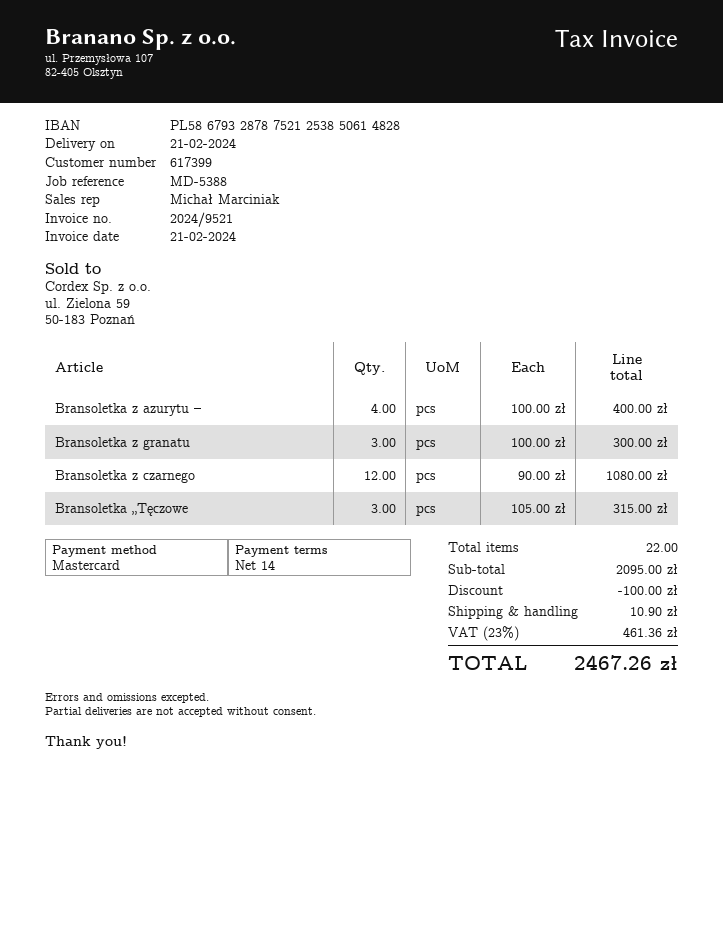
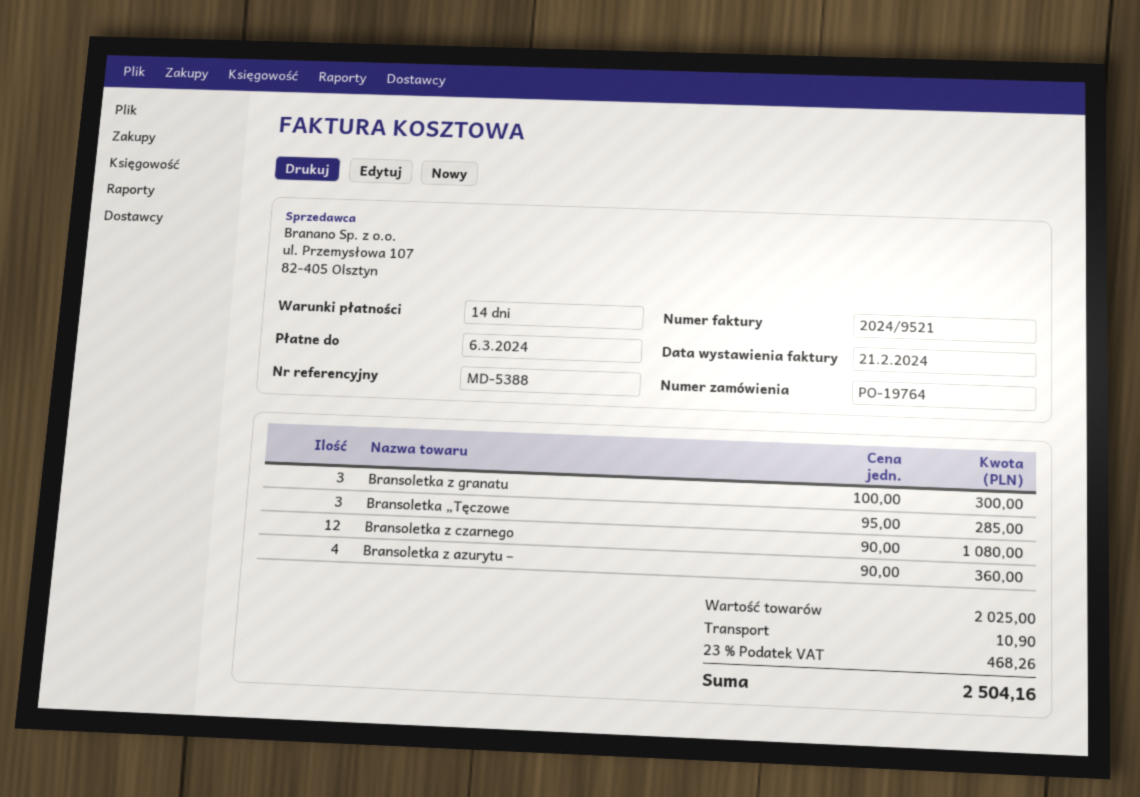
Bransoletka z azurytu –: 4 x 100.00 = 400.00 -> 4 x 90.00 = 360.00
Bransoletka „Tęczowe: 3 x 105.00 = 315.00 -> 3 x 95.00 = 285.00
subtotal: 2095.00 -> 2025.00
discount: 100.00 -> none
tax: 23% = 461.36 -> 23% = 468.26
total: 2467.26 -> 2504.16

